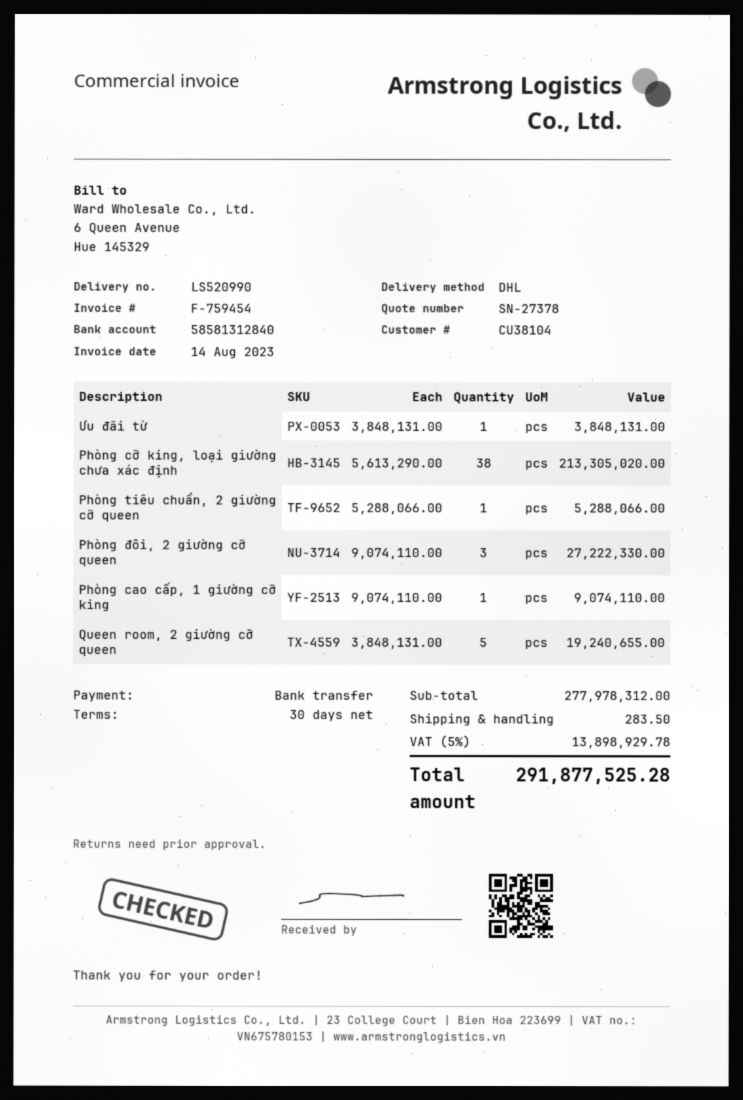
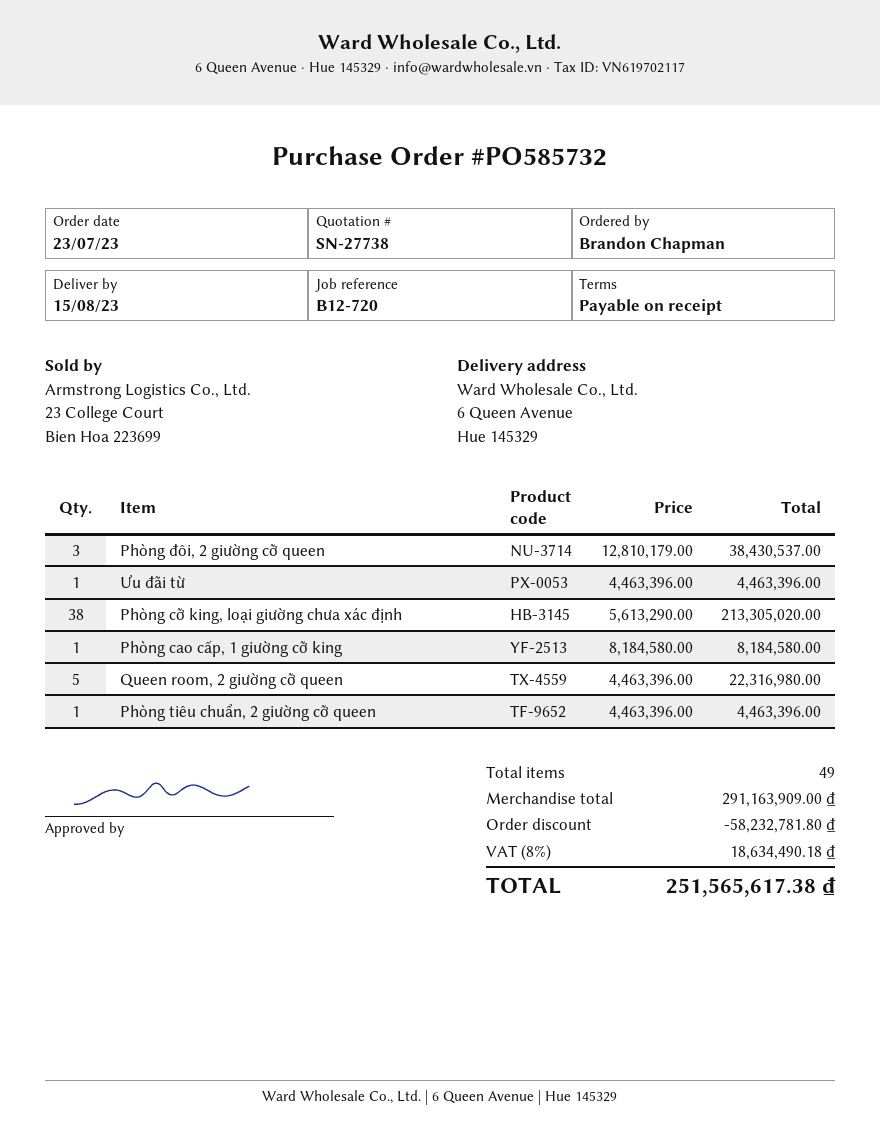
quote number: SN-27378 -> SN-27738
payment terms: 30 days -> on receipt
Ưu đãi từ: 1 x 3848131.00 = 3848131.00 -> 1 x 4463396.00 = 4463396.00
Phòng tiêu chuẩn, 2 giường cỡ queen: 1 x 5288066.00 = 5288066.00 -> 1 x 4463396.00 = 4463396.00
Phòng đôi, 2 giường cỡ queen: 3 x 9074110.00 = 27222330.00 -> 3 x 12810179.00 = 38430537.00
Phòng cao cấp, 1 giường cỡ king: 1 x 9074110.00 = 9074110.00 -> 1 x 8184580.00 = 8184580.00
Queen room, 2 giường cỡ queen: 5 x 3848131.00 = 19240655.00 -> 5 x 4463396.00 = 22316980.00
subtotal: 277978312.00 -> 291163909.00
discount: none -> 58232781.80
shipping: 283.50 -> none
tax: 5% = 13898929.78 -> 8% = 18634490.18
total: 291877525.28 -> 251565617.38

